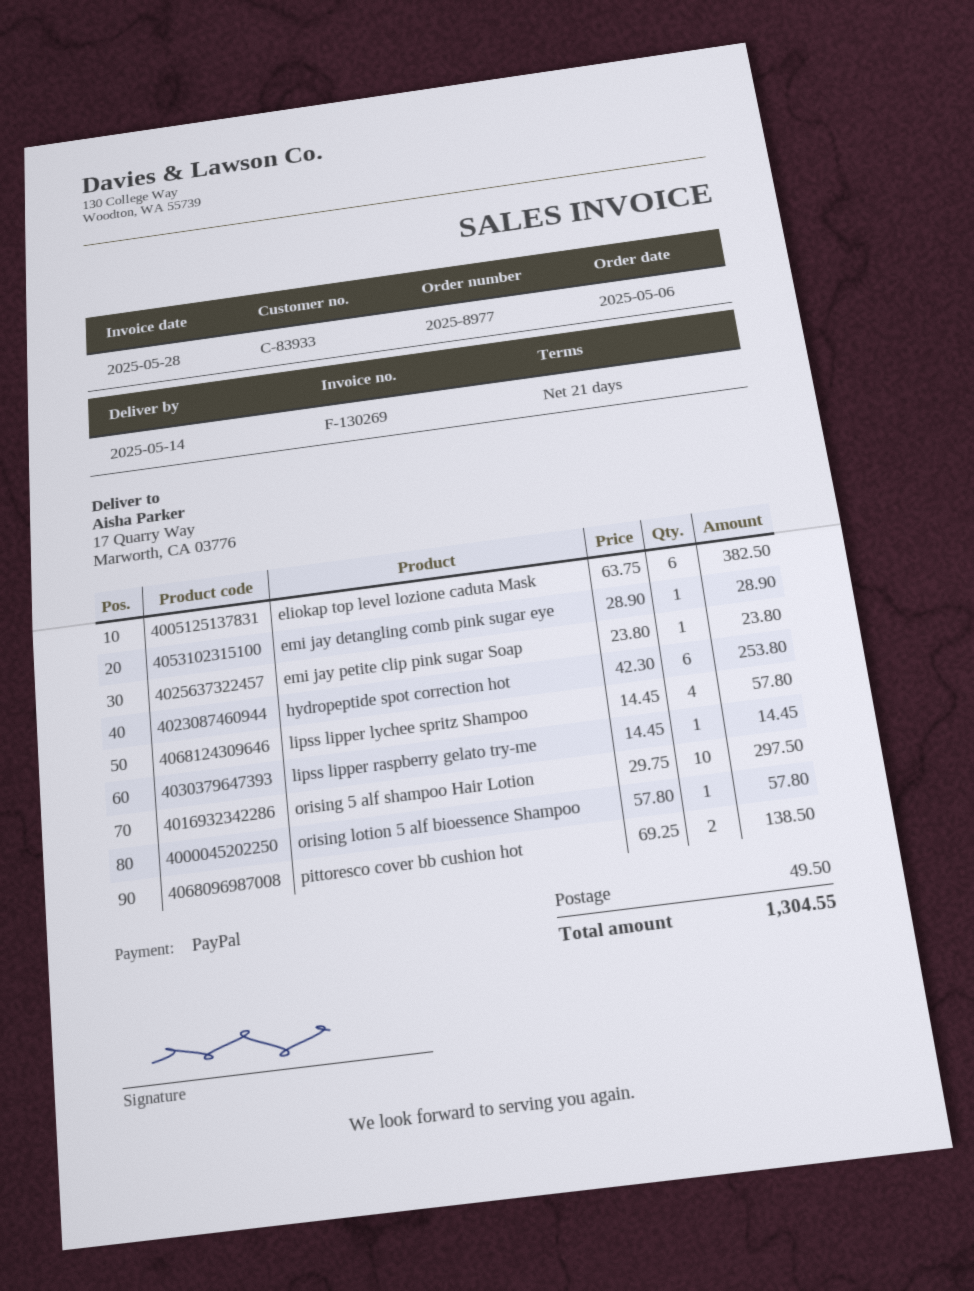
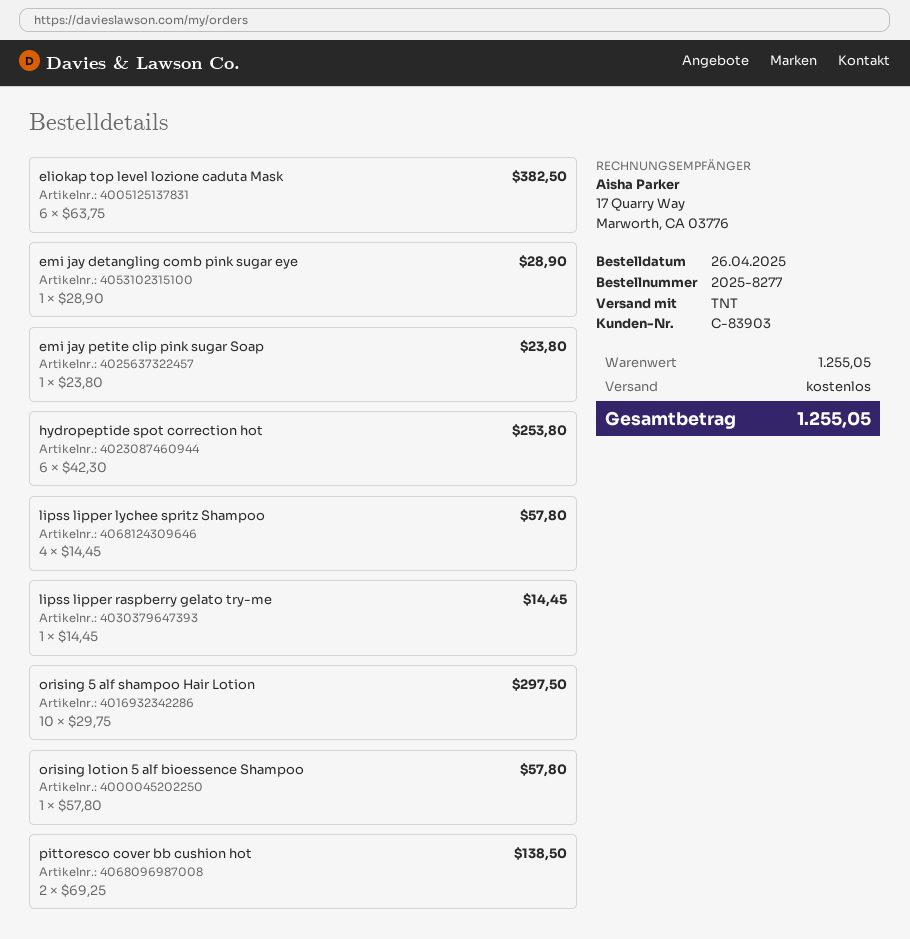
order number: 2025-8977 -> 2025-8277
order date: 2025-05-06 -> 2025-04-26
customer number: C-83933 -> C-83903
shipping: 49.50 -> 0.00
total: 1304.55 -> 1255.05

